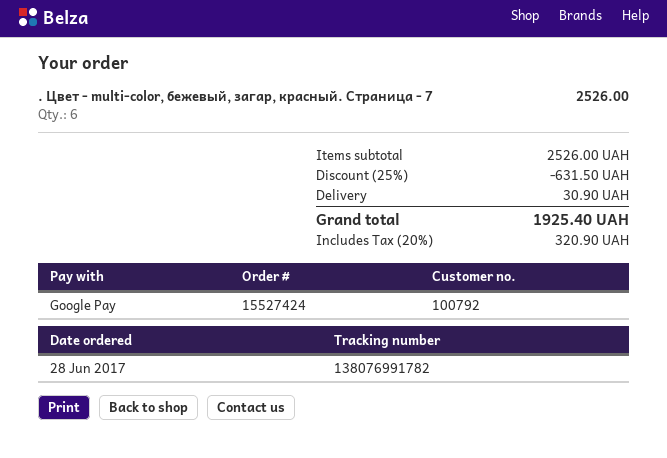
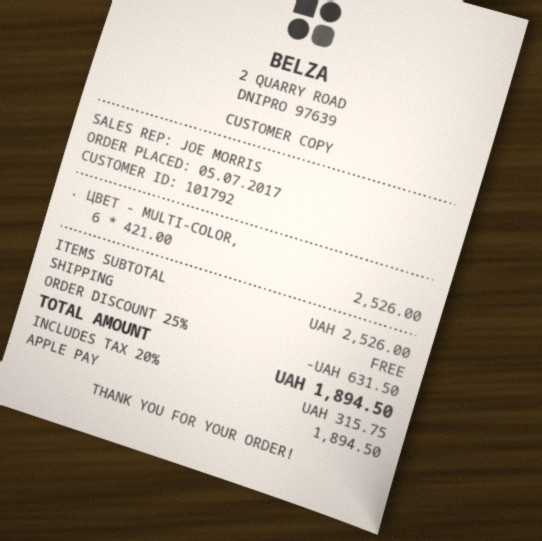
order date: 2017-06-28 -> 2017-07-05
customer number: 100792 -> 101792
payment method: Google Pay -> Apple Pay
shipping: 30.90 -> 0.00
tax: 20% = 320.90 -> 20% = 315.75
total: 1925.40 -> 1894.50

